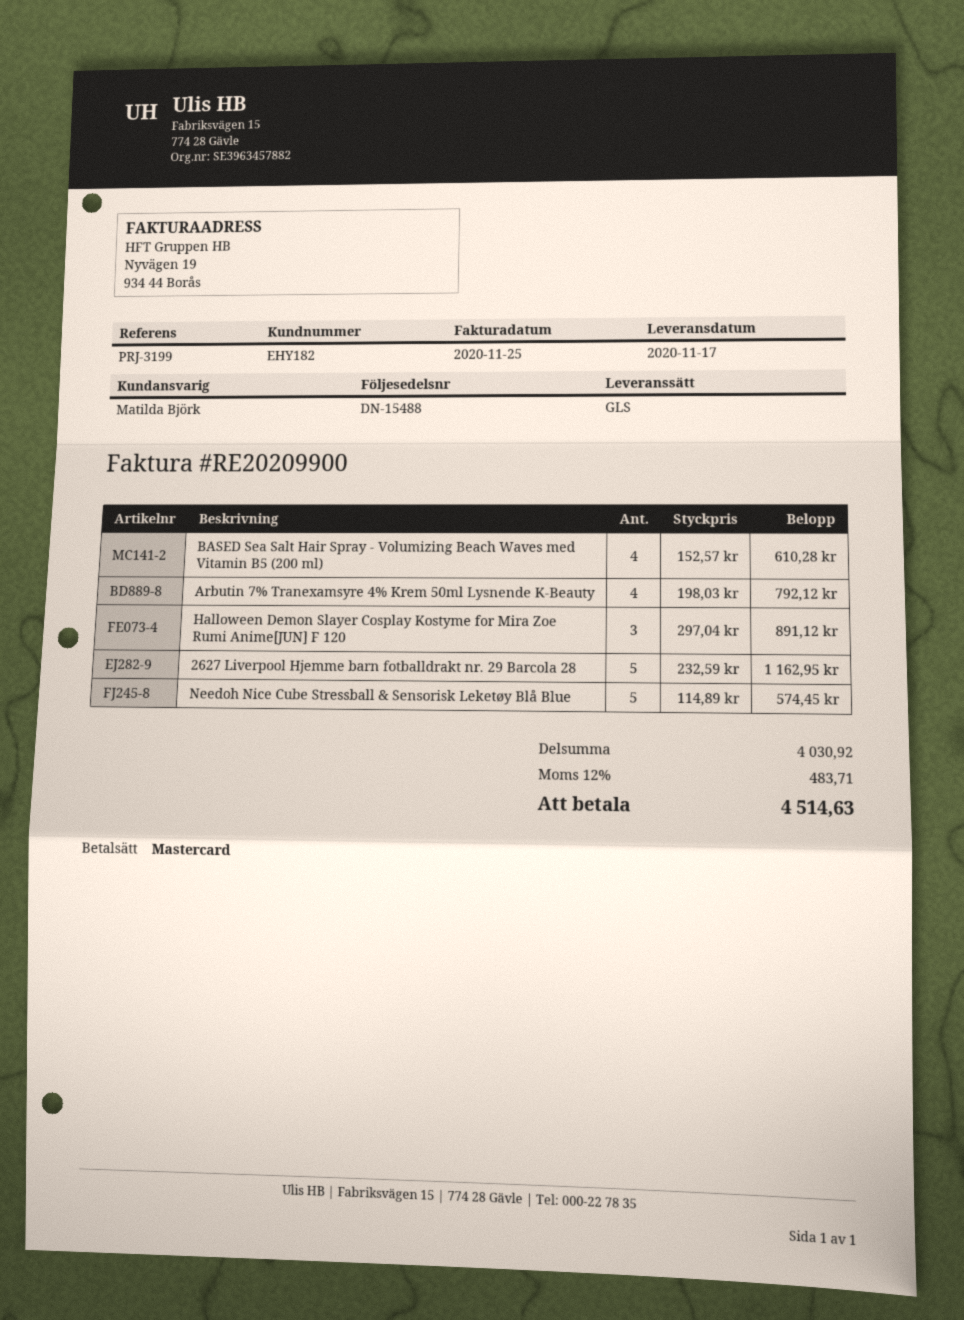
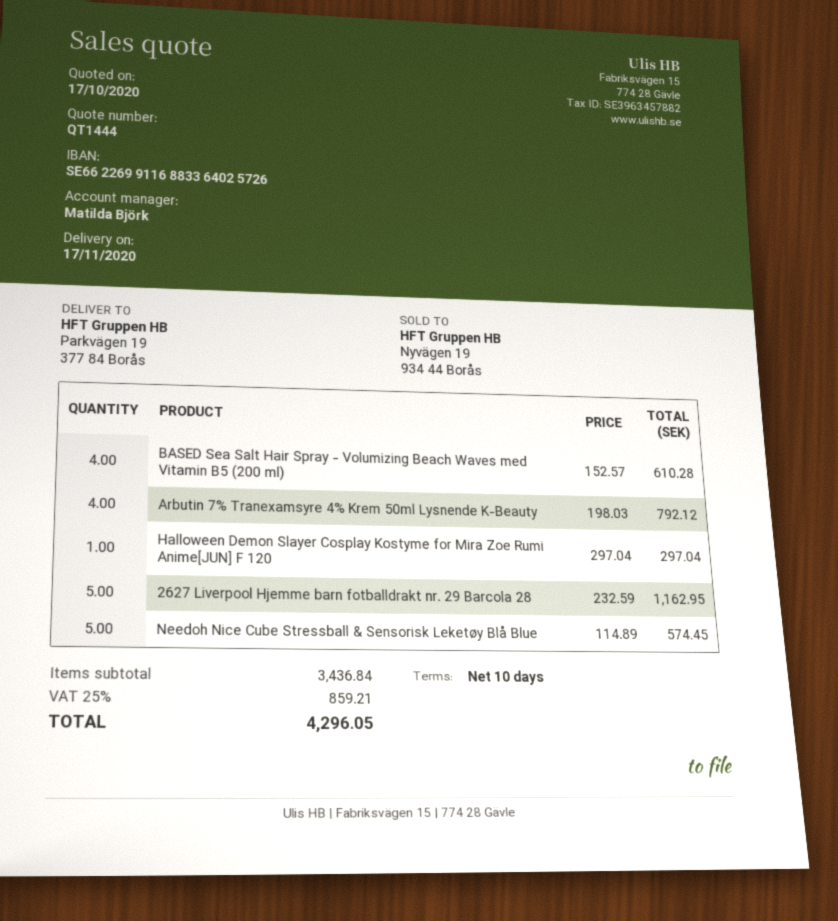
Halloween Demon Slayer Cosplay Kostyme for Mira Zoe Rumi Anime[JUN] F 120: 3 x 297.04 = 891.12 -> 1 x 297.04 = 297.04
subtotal: 4030.92 -> 3436.84
tax: 12% = 483.71 -> 25% = 859.21
total: 4514.63 -> 4296.05

